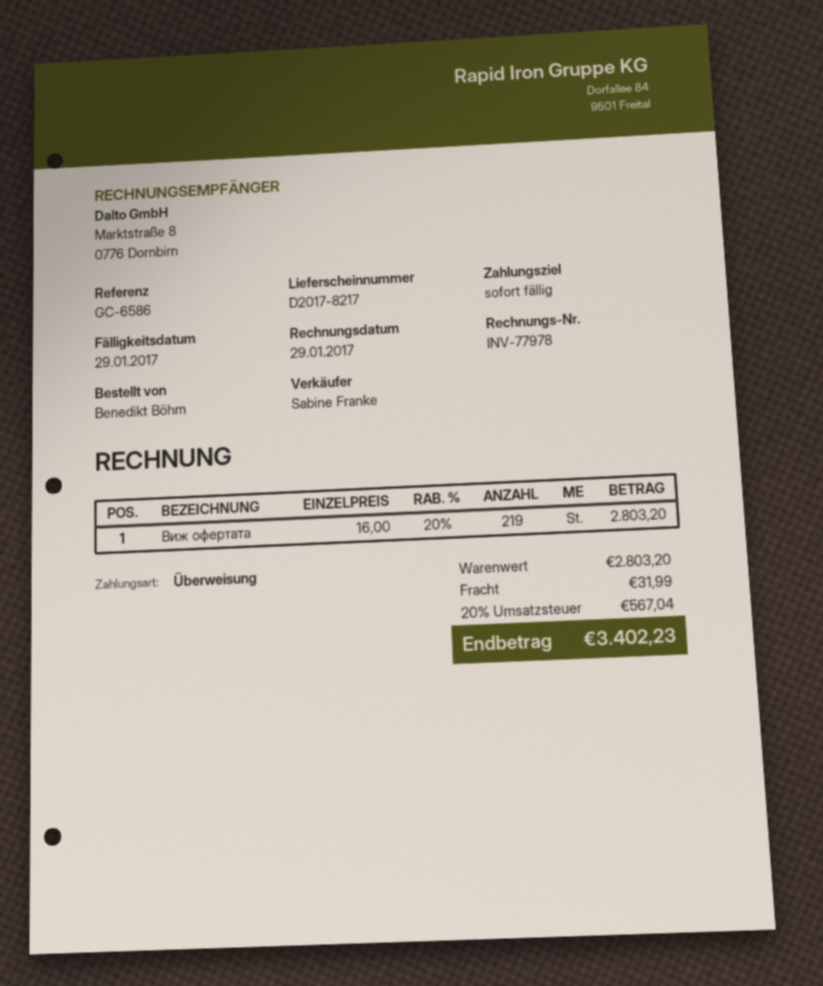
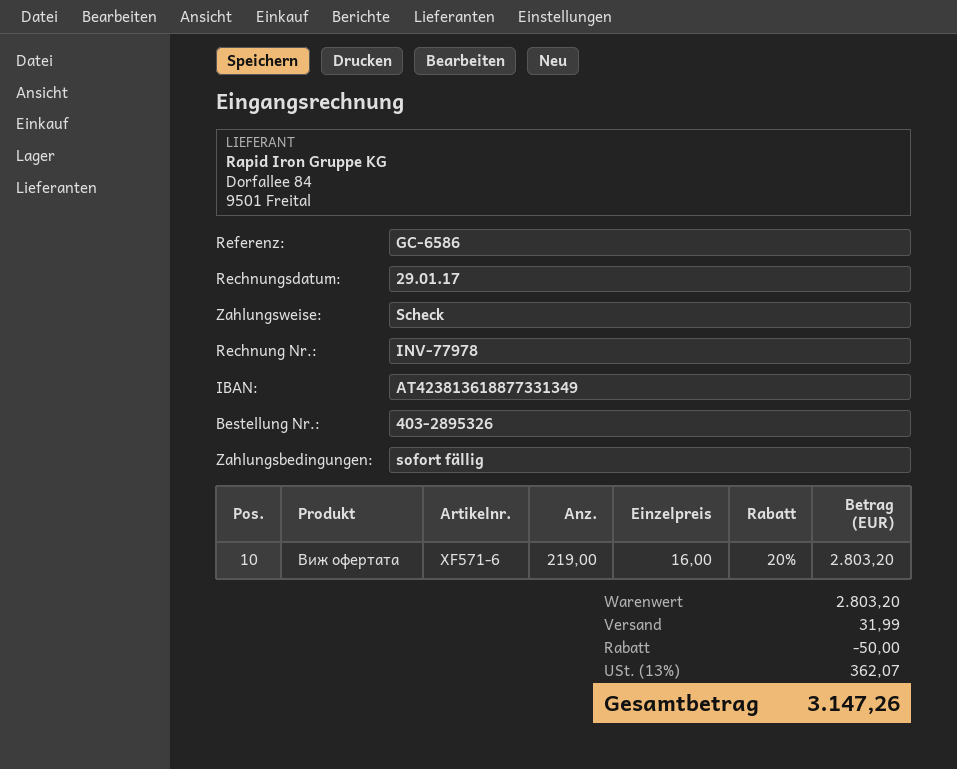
payment method: bank transfer -> cheque
discount: none -> 50.00
tax: 20% = 567.04 -> 13% = 362.07
total: 3402.23 -> 3147.26

